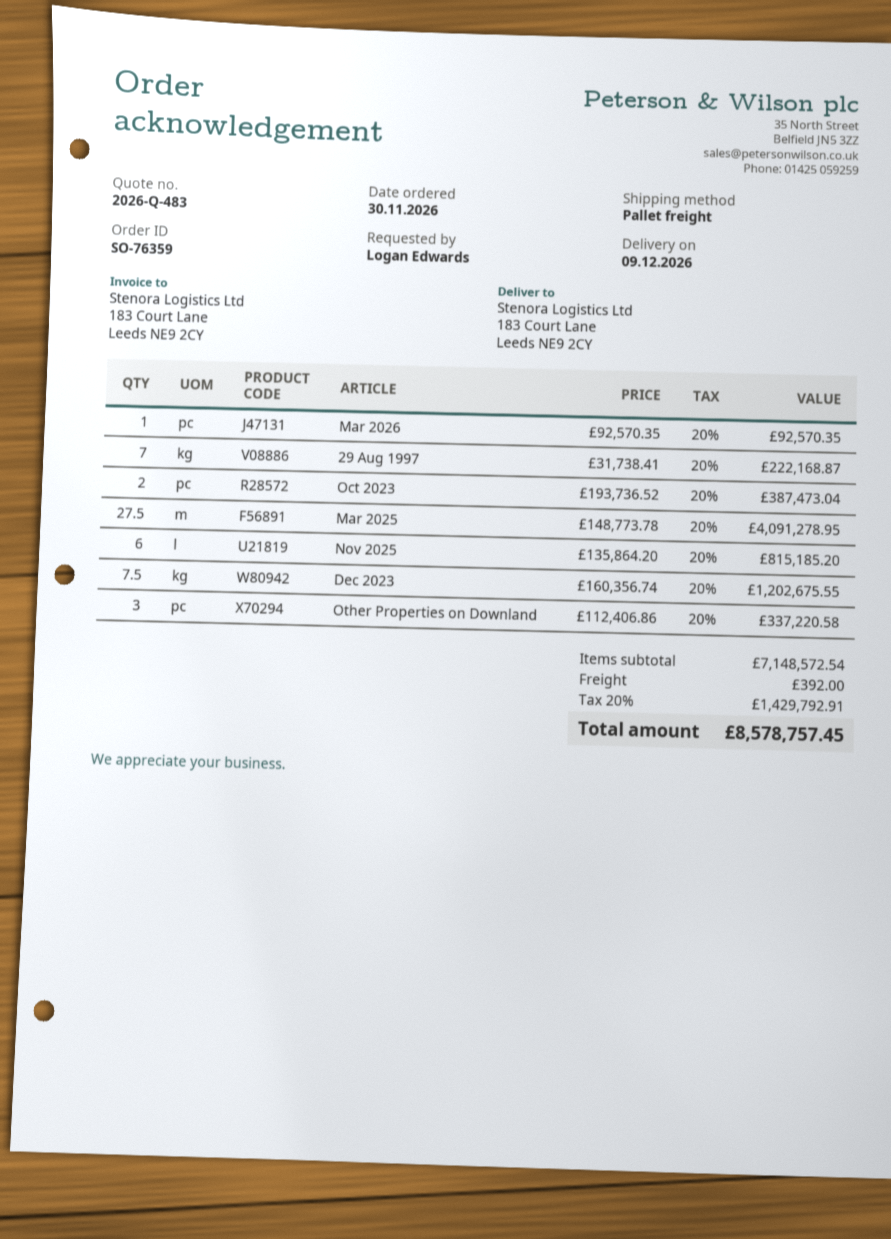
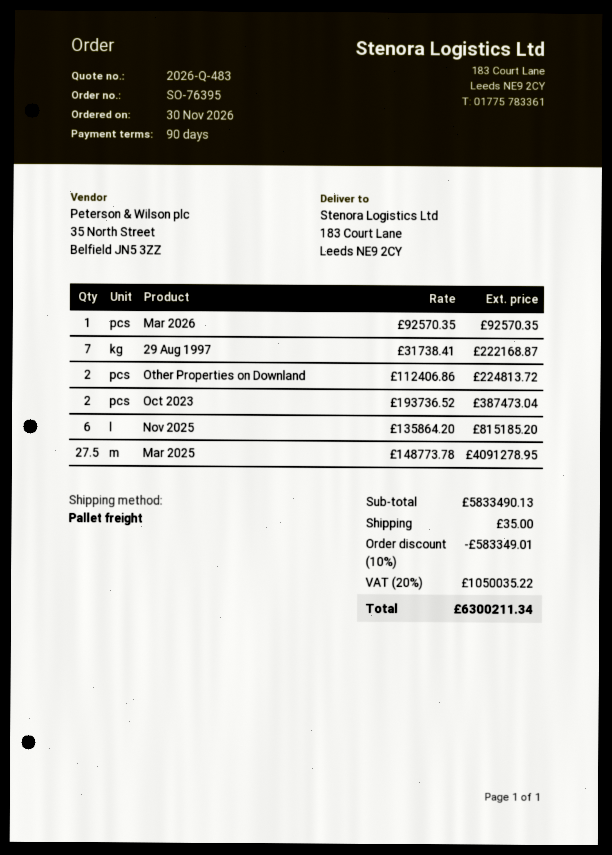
order number: SO-76359 -> SO-76395
Dec 2023: 7.5 x 160356.74 = 1202675.55 -> none
Other Properties on Downland: 3 x 112406.86 = 337220.58 -> 2 x 112406.86 = 224813.72
subtotal: 7148572.54 -> 5833490.13
discount: none -> 10% = 583349.01
shipping: 392.00 -> 35.00
tax: 20% = 1429792.91 -> 20% = 1050035.22
total: 8578757.45 -> 6300211.34

